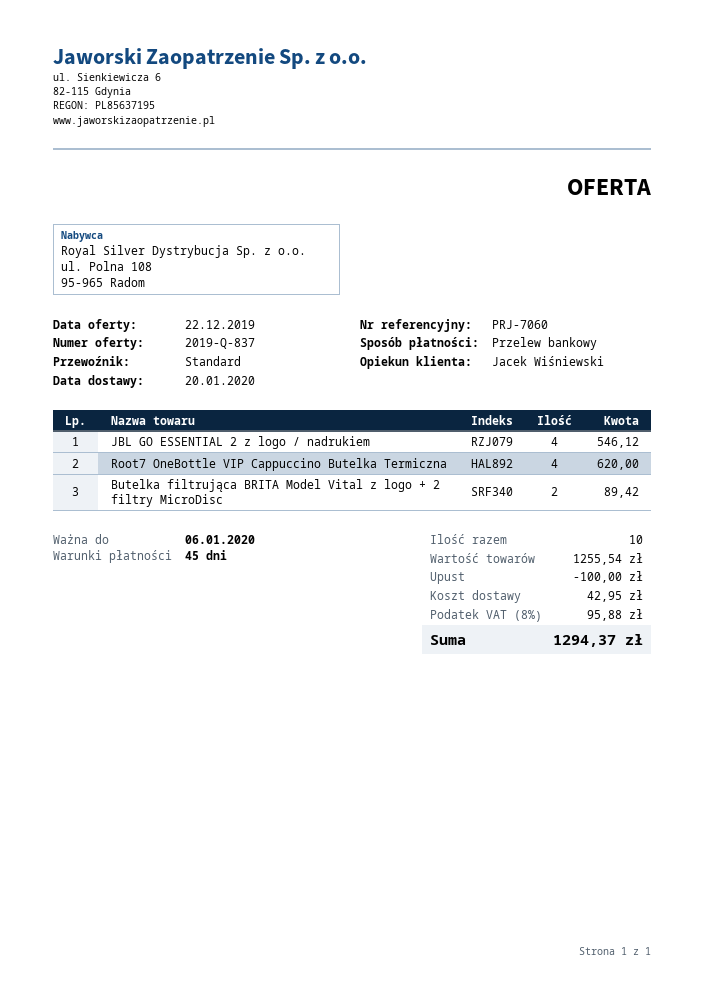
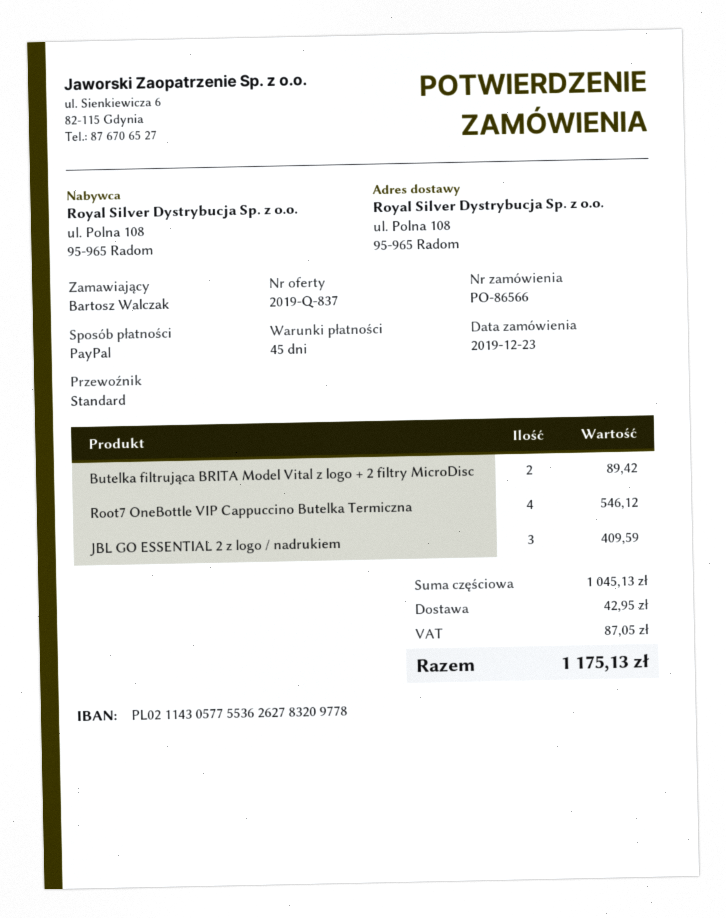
payment method: bank transfer -> PayPal
JBL GO ESSENTIAL 2 z logo / nadrukiem: 4 for 546.12 -> 3 for 409.59
Root7 OneBottle VIP Cappuccino Butelka Termiczna: 4 for 620.00 -> 4 for 546.12
subtotal: 1255.54 -> 1045.13
discount: 100.00 -> none
tax: 95.88 -> 87.05
total: 1294.37 -> 1175.13

